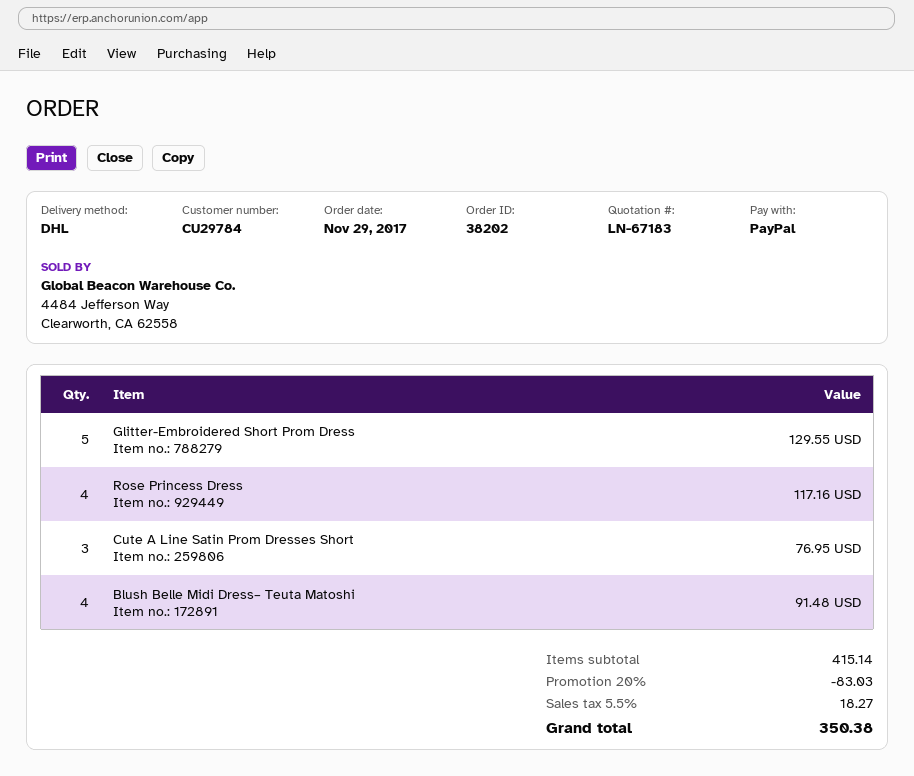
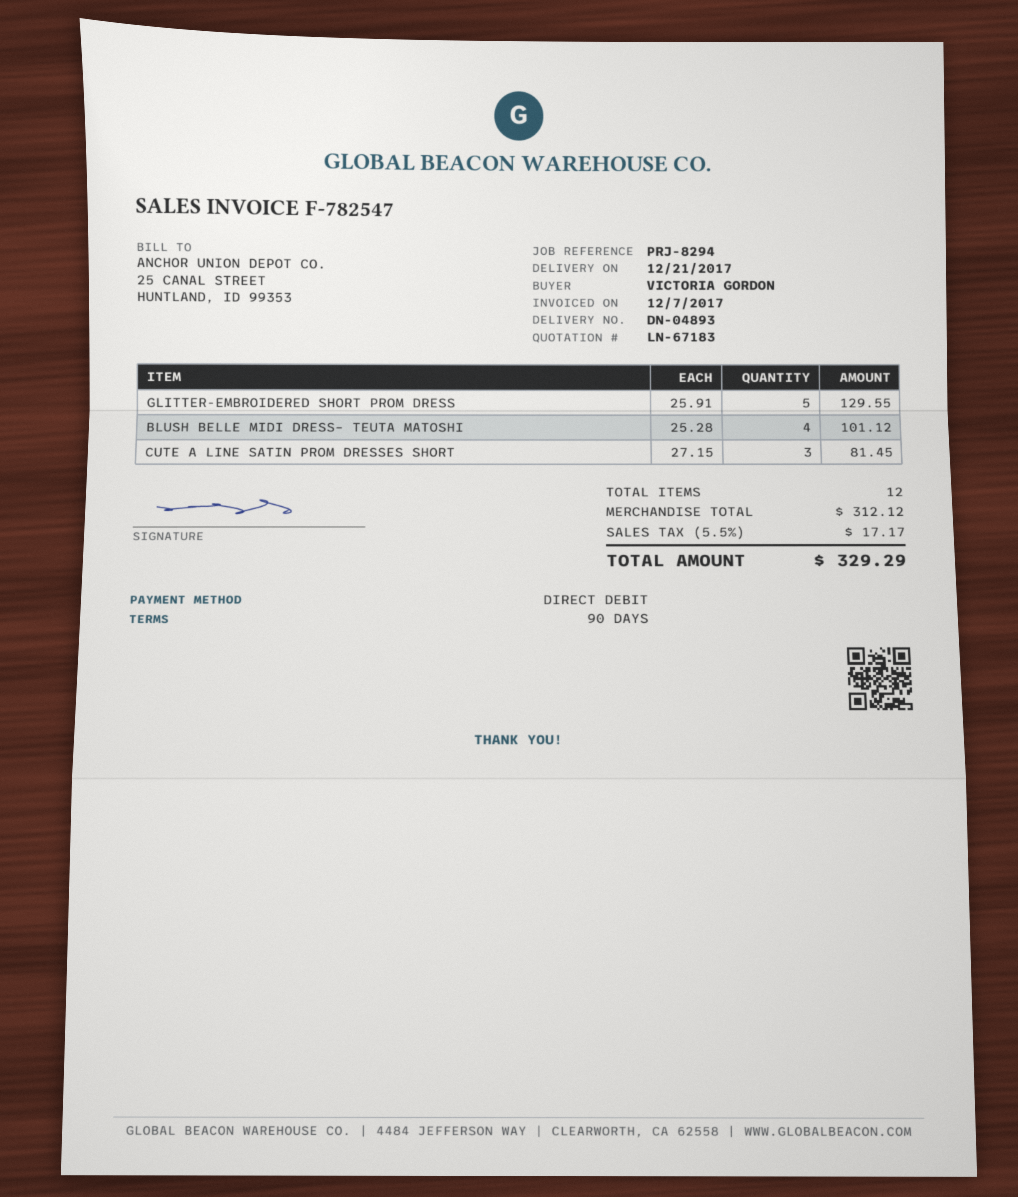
payment method: PayPal -> direct debit
Rose Princess Dress: 4 for 117.16 -> none
Cute A Line Satin Prom Dresses Short: 3 for 76.95 -> 3 for 81.45
Blush Belle Midi Dress– Teuta Matoshi: 4 for 91.48 -> 4 for 101.12
subtotal: 415.14 -> 312.12
discount: 20% = 83.03 -> none
tax: 5.5% = 18.27 -> 5.5% = 17.17
total: 350.38 -> 329.29

